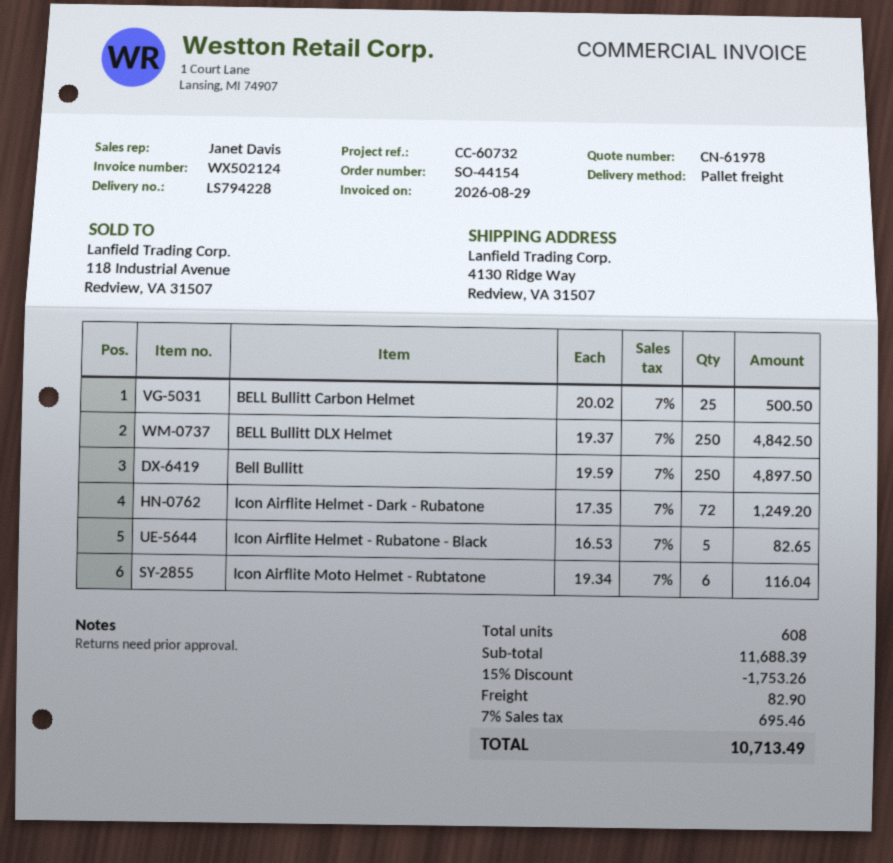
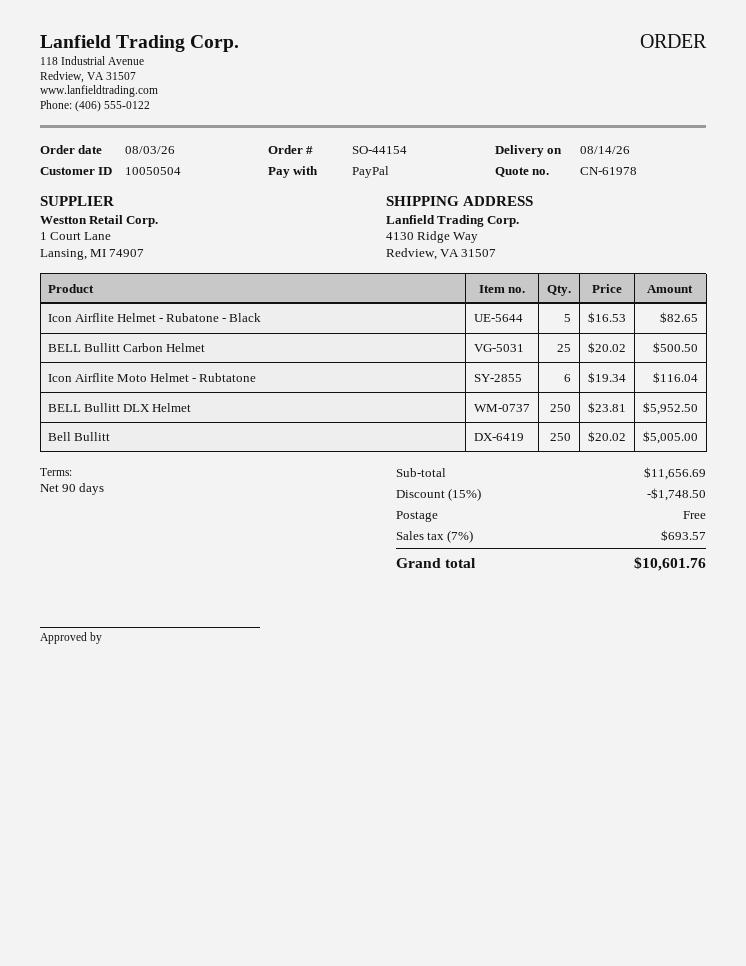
BELL Bullitt DLX Helmet: 250 x 19.37 = 4842.50 -> 250 x 23.81 = 5952.50
Bell Bullitt: 250 x 19.59 = 4897.50 -> 250 x 20.02 = 5005.00
Icon Airflite Helmet - Dark - Rubatone: 72 x 17.35 = 1249.20 -> none
subtotal: 11688.39 -> 11656.69
discount: 15% = 1753.26 -> 15% = 1748.50
shipping: 82.90 -> 0.00
tax: 7% = 695.46 -> 7% = 693.57
total: 10713.49 -> 10601.76

